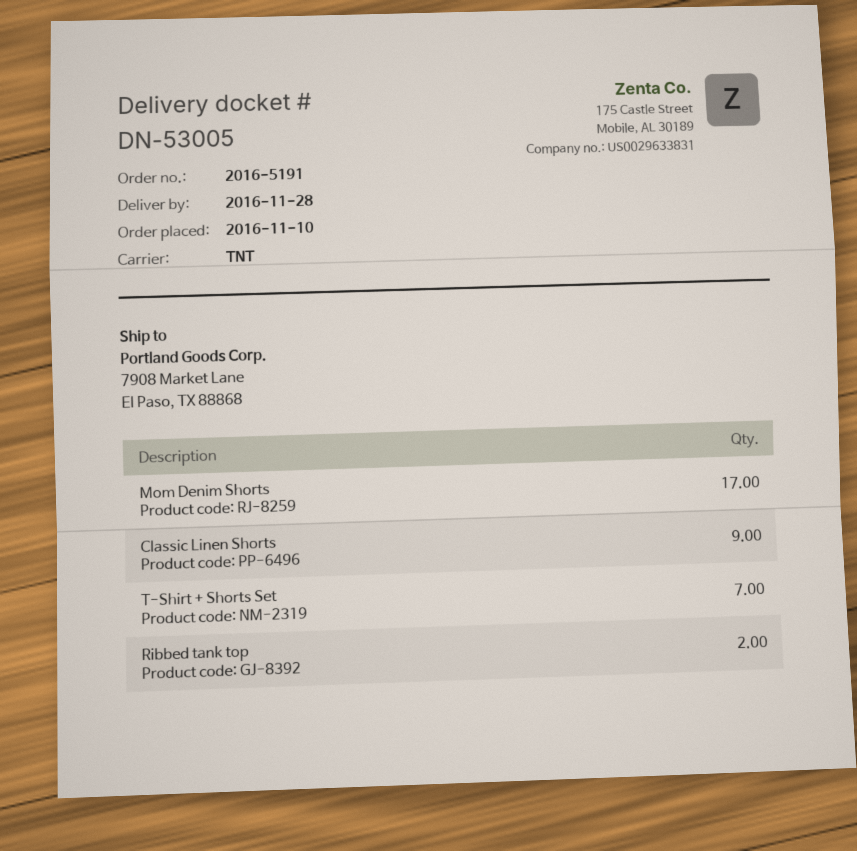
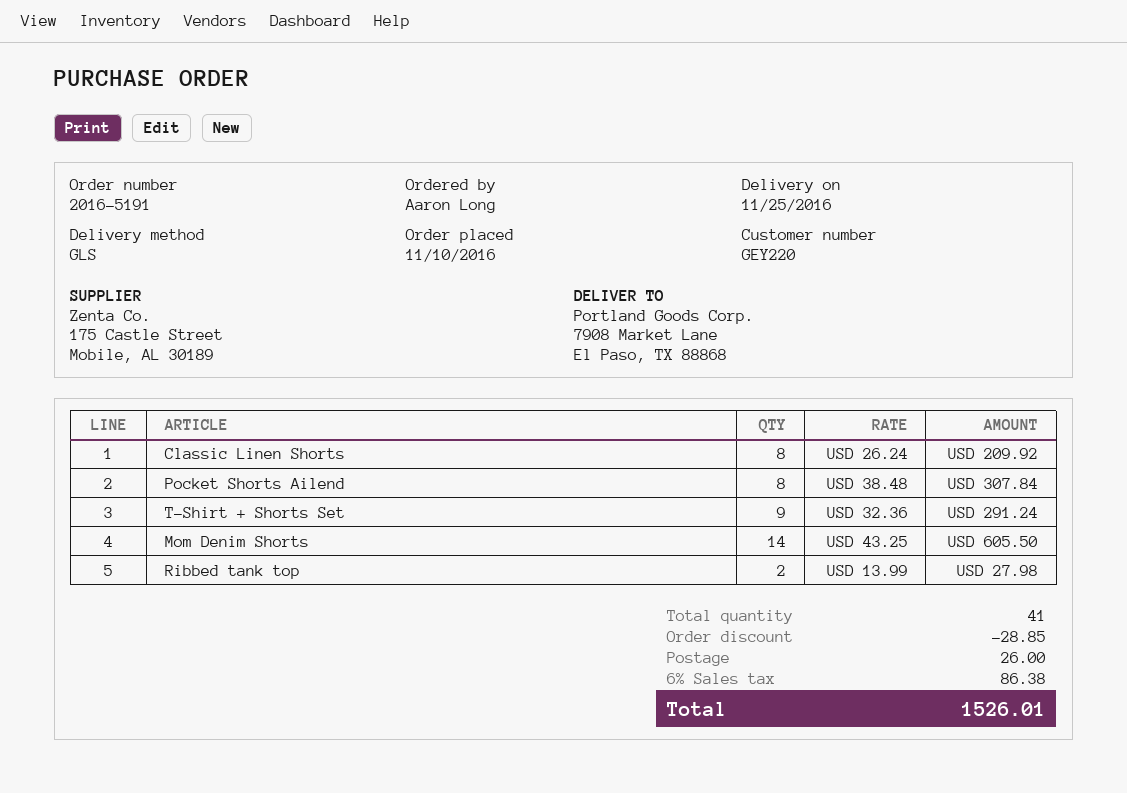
delivery date: 2016-11-28 -> 2016-11-25
shipping method: TNT -> GLS
Mom Denim Shorts: 17 -> 14
Classic Linen Shorts: 9 -> 8
T-Shirt + Shorts Set: 7 -> 9
Pocket Shorts Ailend: none -> 8

